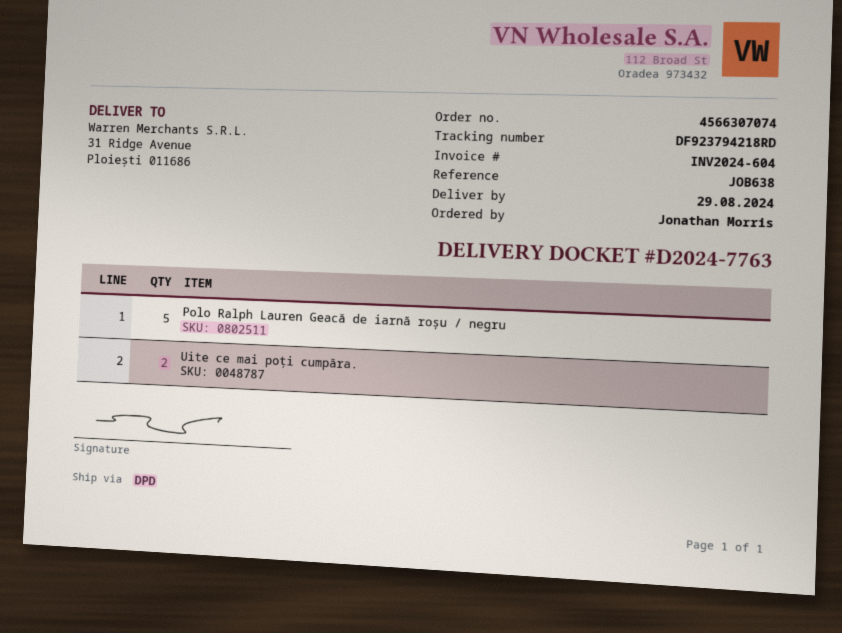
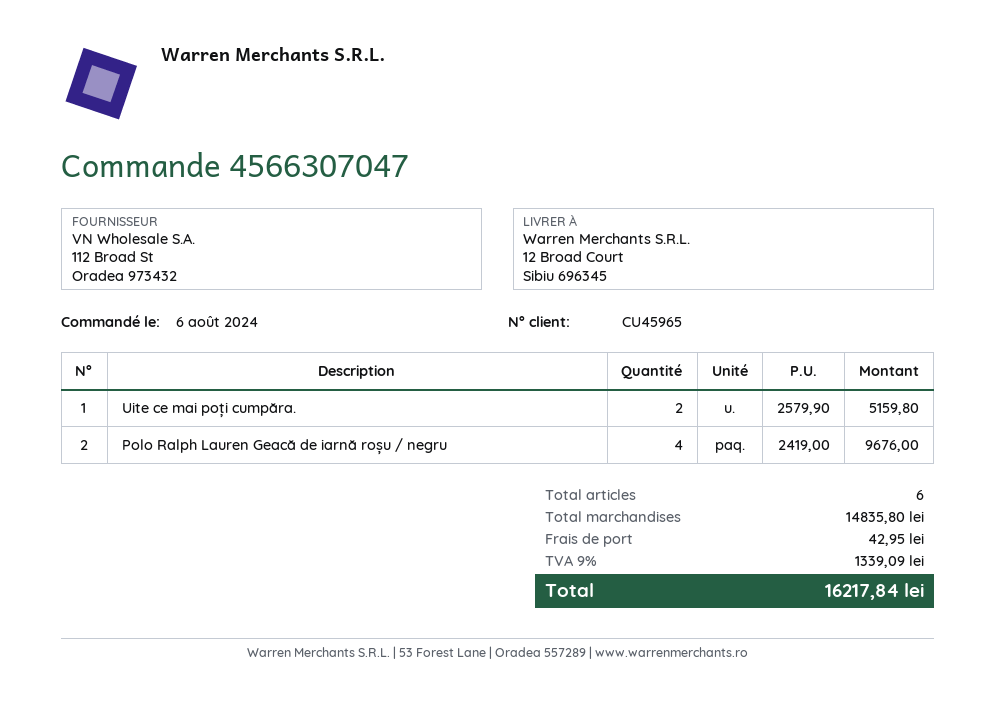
order number: 4566307074 -> 4566307047
ship to: 31 Ridge Avenue, Ploiești 011686 -> 12 Broad Court, Sibiu 696345
Polo Ralph Lauren Geacă de iarnă roșu / negru: 5 -> 4

